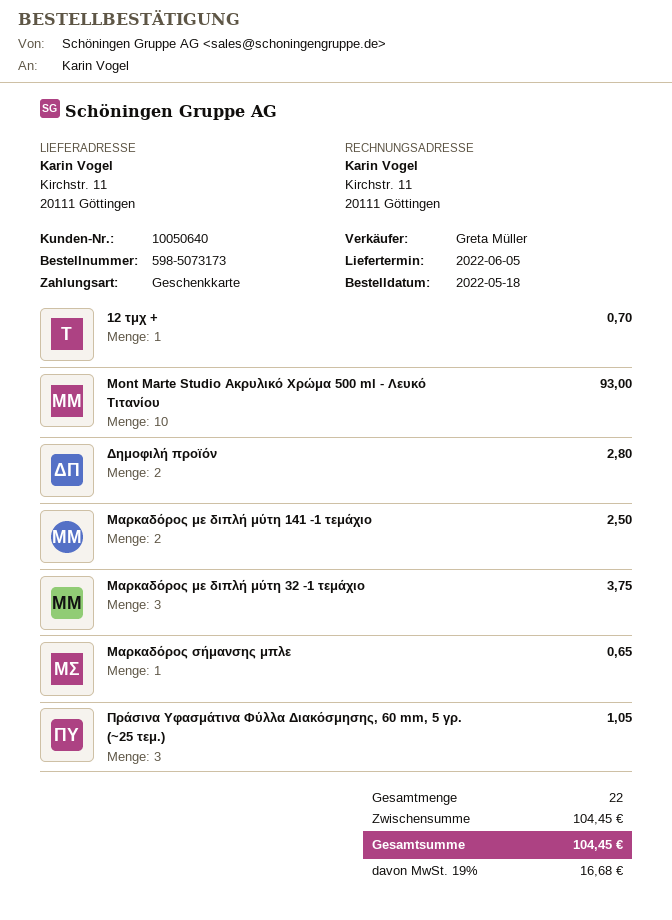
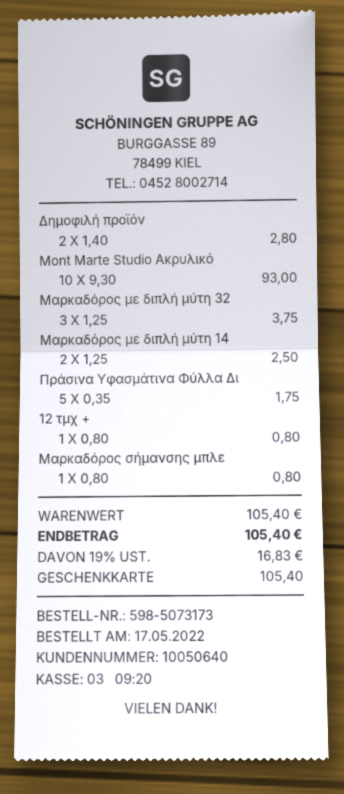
order date: 2022-05-18 -> 2022-05-17
12 τμχ +: 1 for 0.70 -> 1 for 0.80
Μαρκαδόρος σήμανσης μπλε: 1 for 0.65 -> 1 for 0.80
Πράσινα Υφασμάτινα Φύλλα Διακόσμησης, 60 mm, 5 γρ. (~25 τεμ.): 3 for 1.05 -> 5 for 1.75
subtotal: 104.45 -> 105.40
tax: 19% = 16.68 -> 19% = 16.83
total: 104.45 -> 105.40

